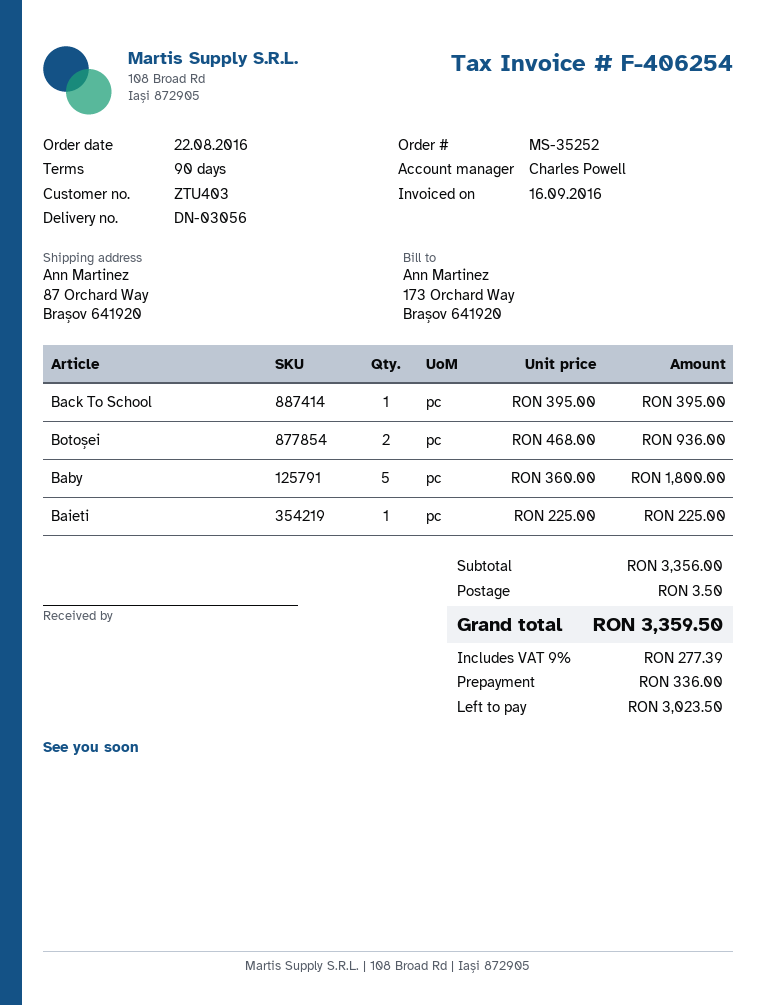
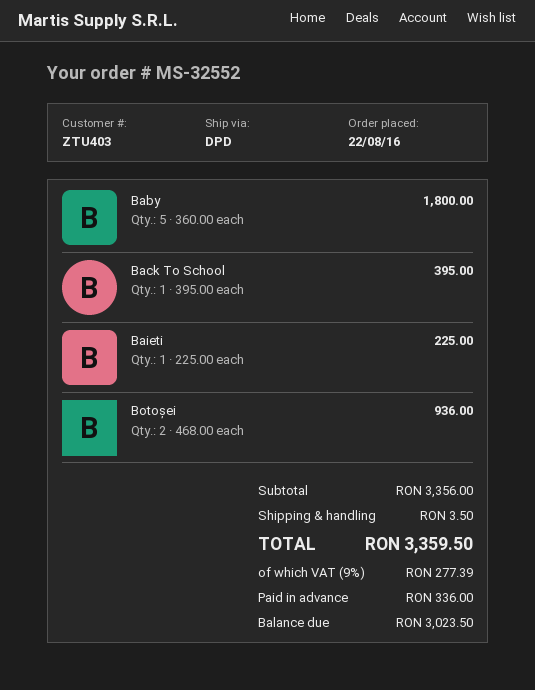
order number: MS-35252 -> MS-32552

